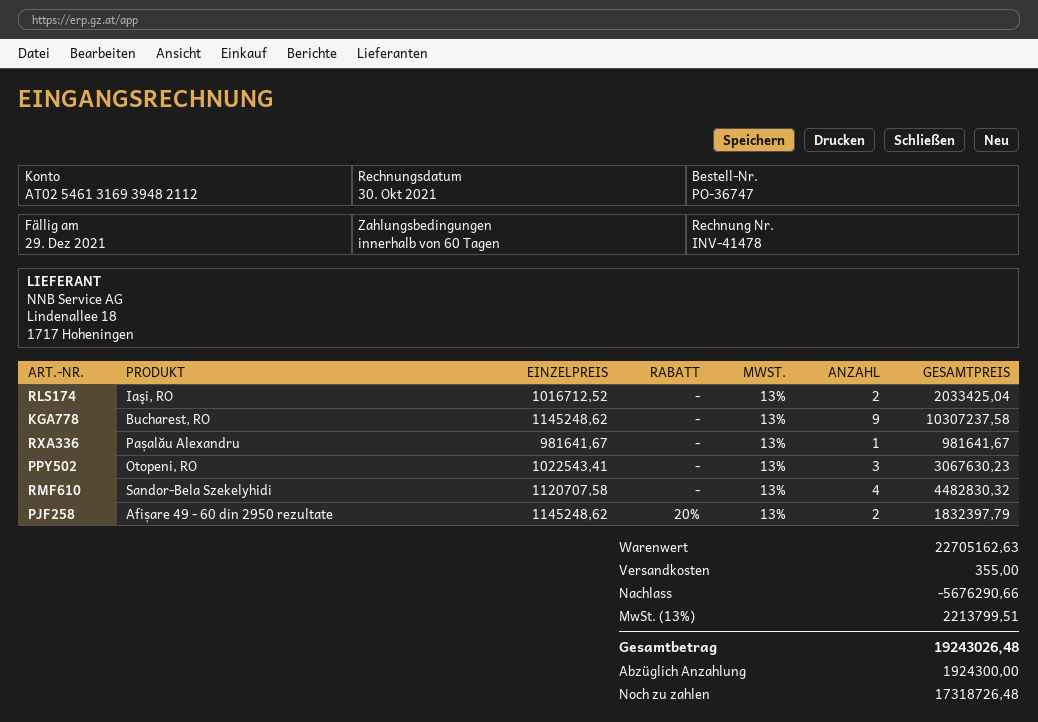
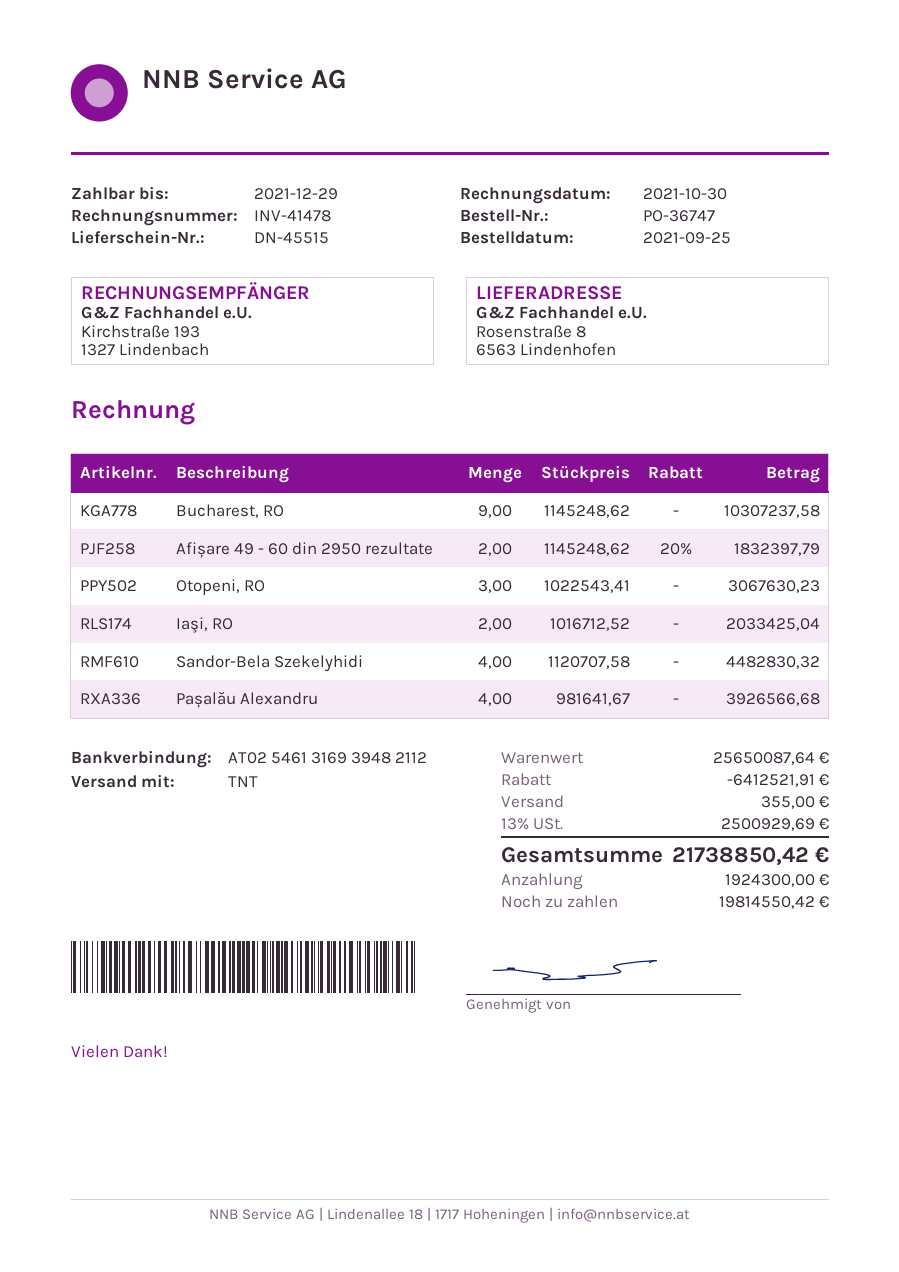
Pașalău Alexandru: 1 x 981641.67 = 981641.67 -> 4 x 981641.67 = 3926566.68
subtotal: 22705162.63 -> 25650087.64
discount: 5676290.66 -> 6412521.91
tax: 13% = 2213799.51 -> 13% = 2500929.69
total: 19243026.48 -> 21738850.42
balance: 17318726.48 -> 19814550.42

